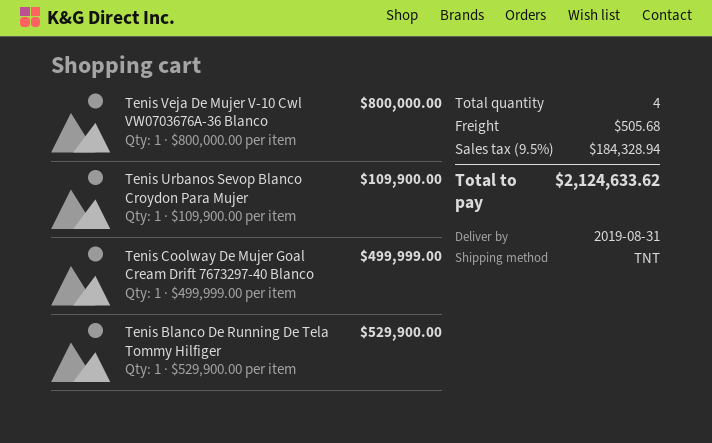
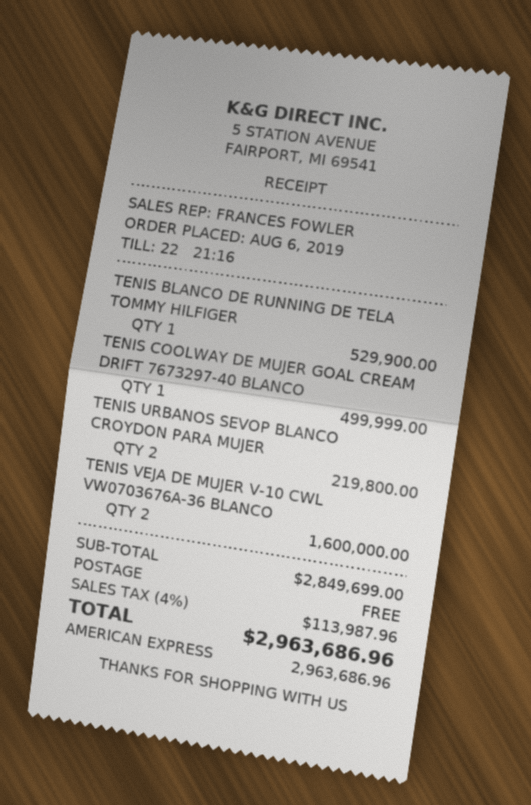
Tenis Veja De Mujer V-10 Cwl VW0703676A-36 Blanco: 1 for 800000.00 -> 2 for 1600000.00
Tenis Urbanos Sevop Blanco Croydon Para Mujer: 1 for 109900.00 -> 2 for 219800.00
shipping: 505.68 -> 0.00
tax: 9.5% = 184328.94 -> 4% = 113987.96
total: 2124633.62 -> 2963686.96

